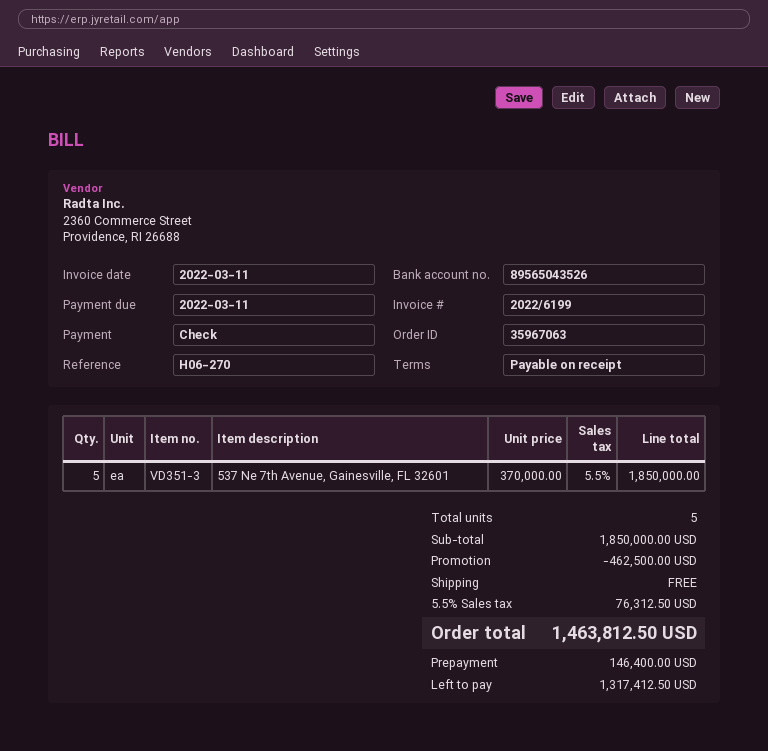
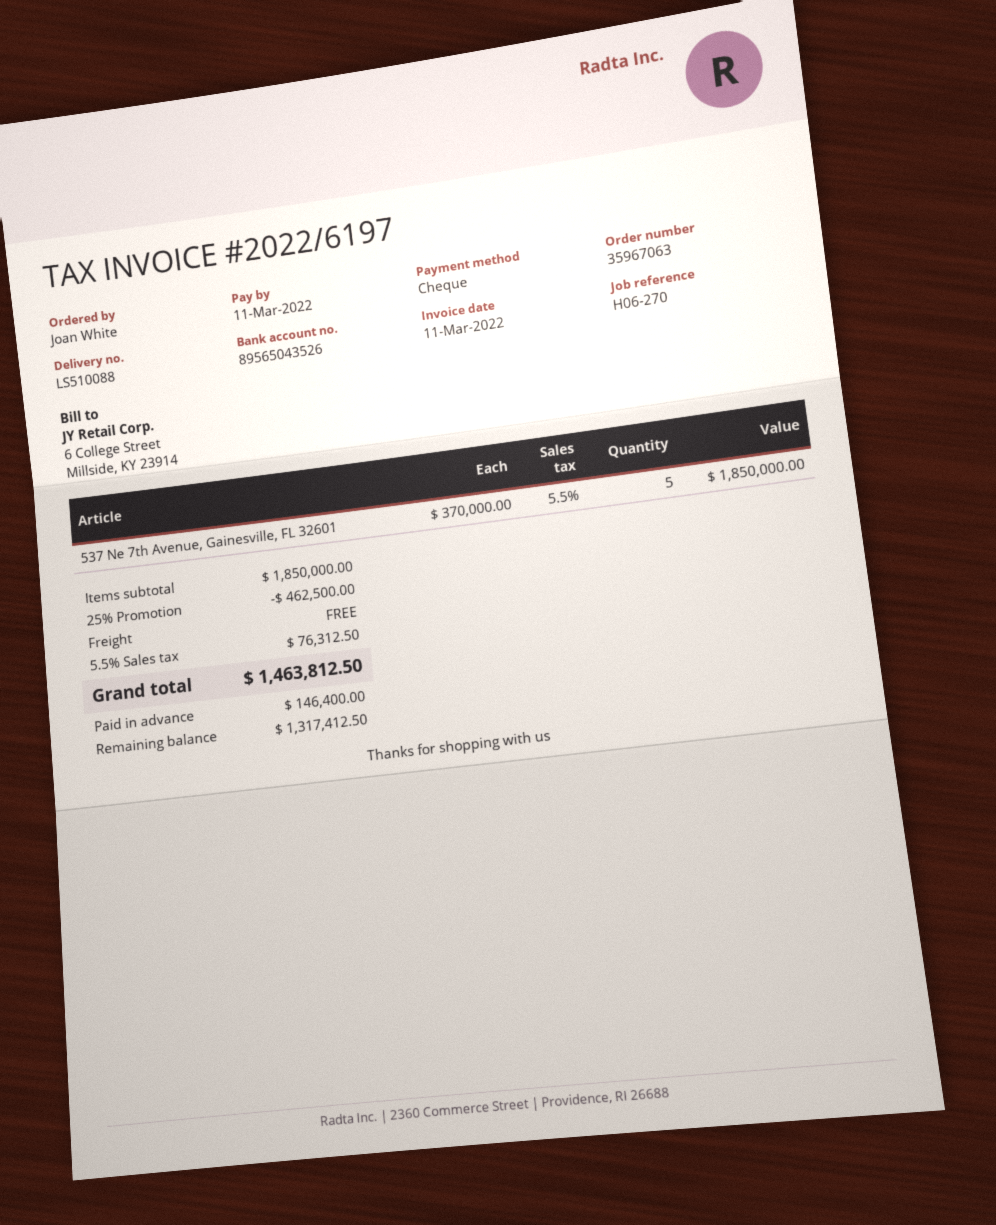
invoice number: 2022/6199 -> 2022/6197

